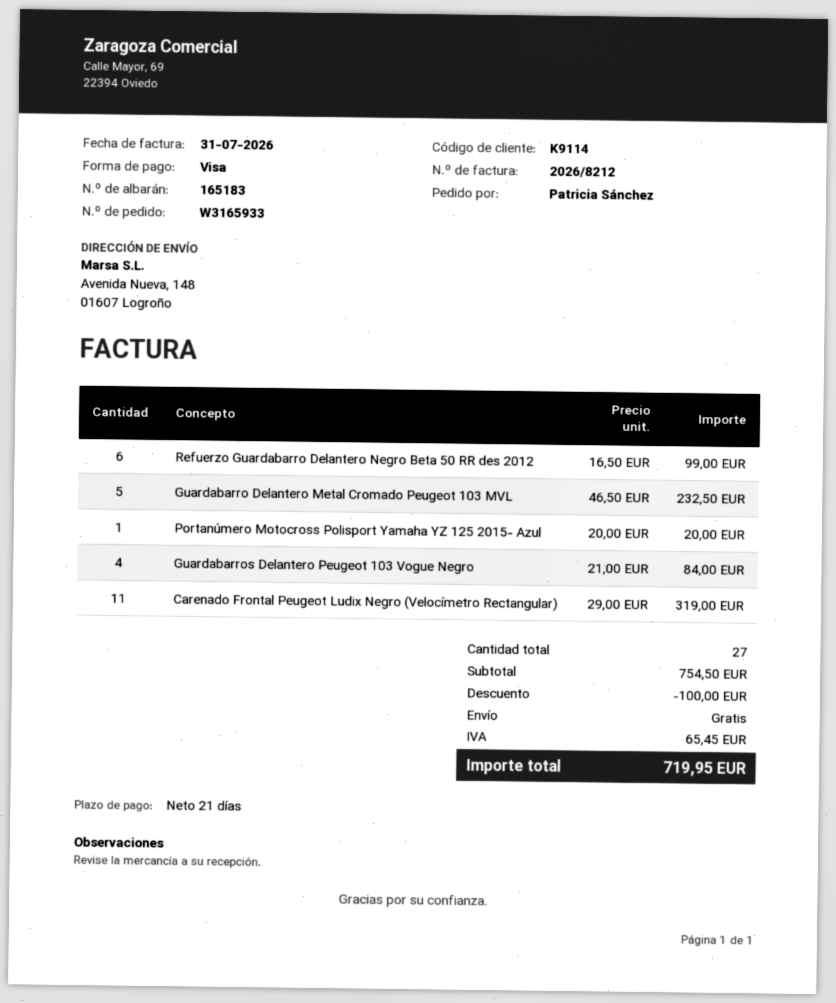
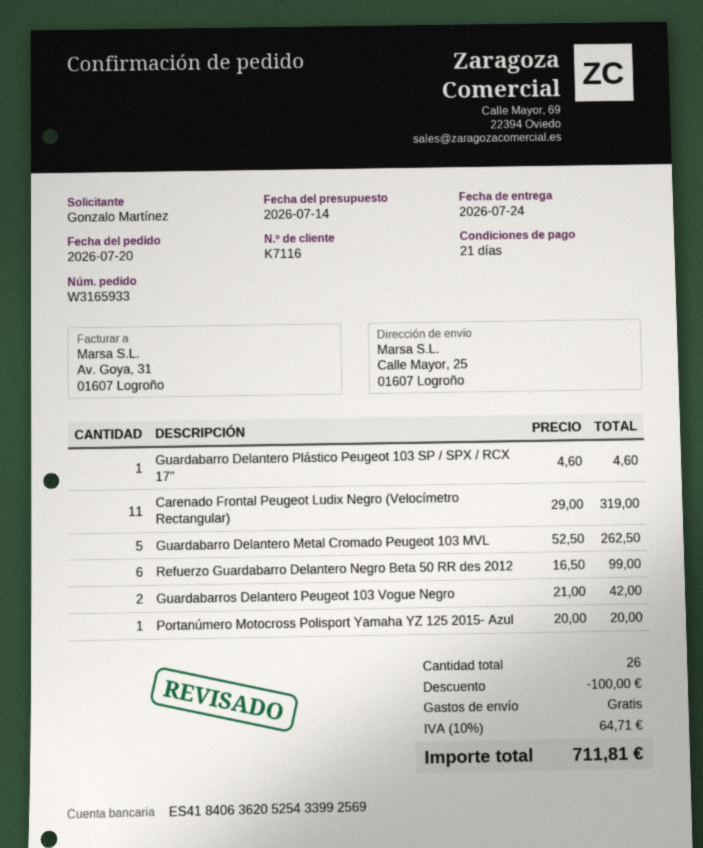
customer number: K9114 -> K7116
ordered by: Patricia Sánchez -> Gonzalo Martínez
ship to: Avenida Nueva, 148, 01607 Logroño -> Calle Mayor, 25, 01607 Logroño
Guardabarro Delantero Metal Cromado Peugeot 103 MVL: 5 x 46.50 = 232.50 -> 5 x 52.50 = 262.50
Guardabarros Delantero Peugeot 103 Vogue Negro: 4 x 21.00 = 84.00 -> 2 x 21.00 = 42.00
Guardabarro Delantero Plástico Peugeot 103 SP / SPX / RCX 17": none -> 1 x 4.60 = 4.60
total quantity: 27 -> 26
tax: 65.45 -> 64.71
total: 719.95 -> 711.81

